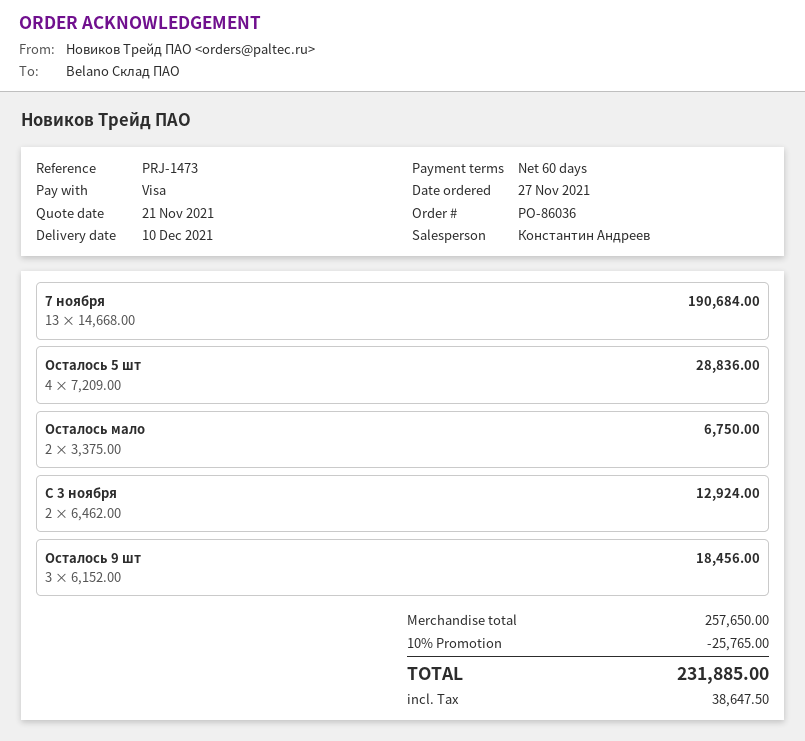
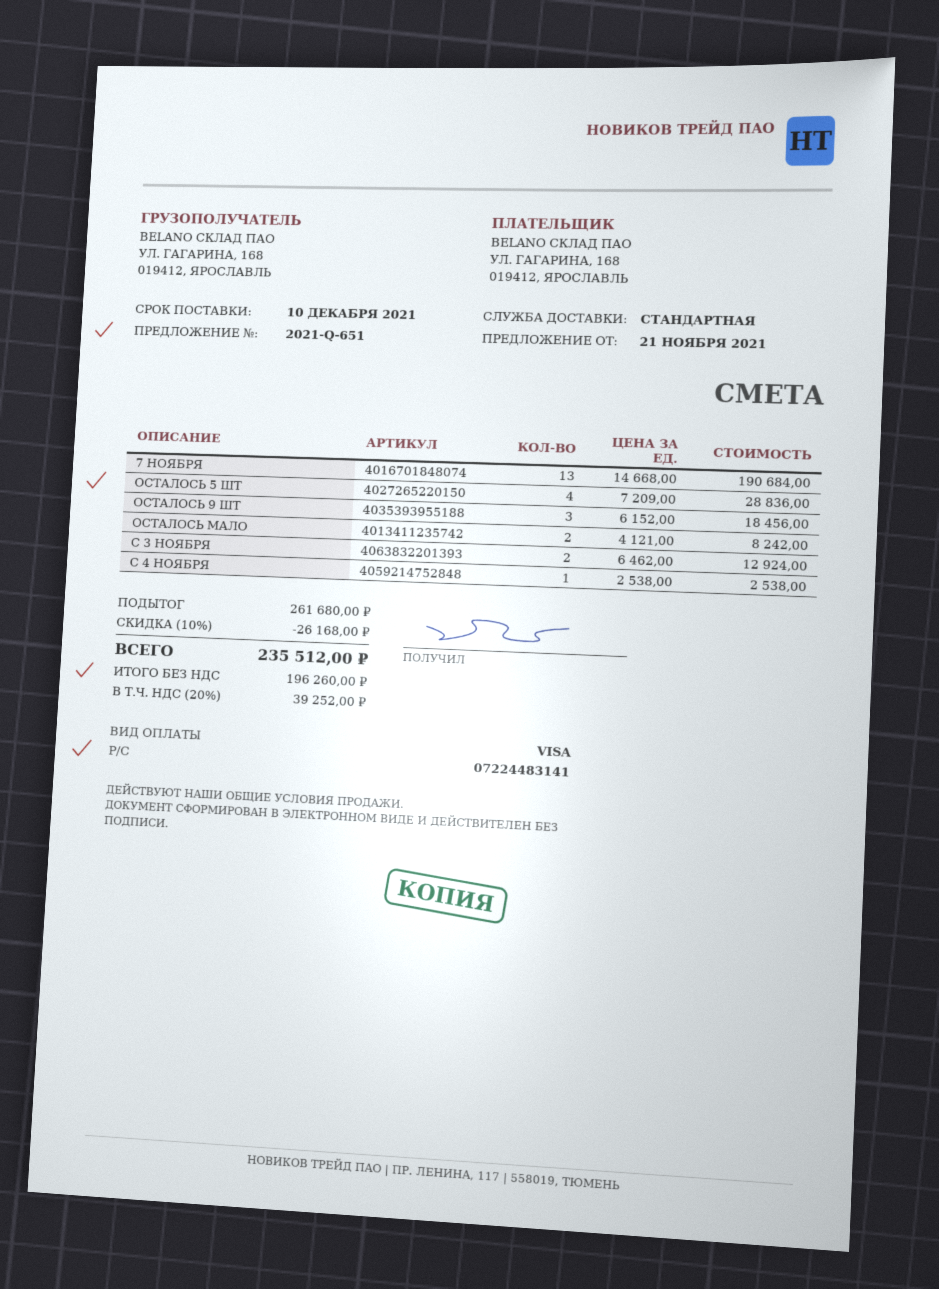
Осталось мало: 2 x 3375.00 = 6750.00 -> 2 x 4121.00 = 8242.00
С 4 НОЯБРЯ: none -> 1 x 2538.00 = 2538.00
subtotal: 257650.00 -> 261680.00
discount: 10% = 25765.00 -> 10% = 26168.00
tax: 38647.50 -> 39252.00
total: 231885.00 -> 235512.00

